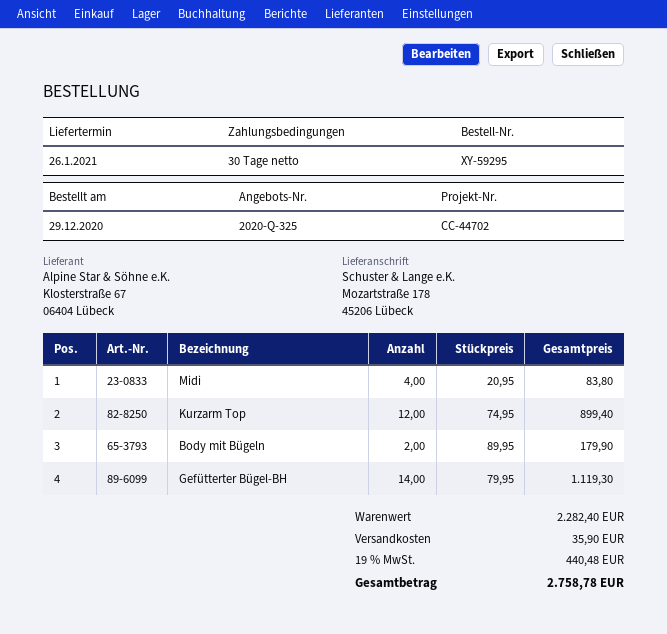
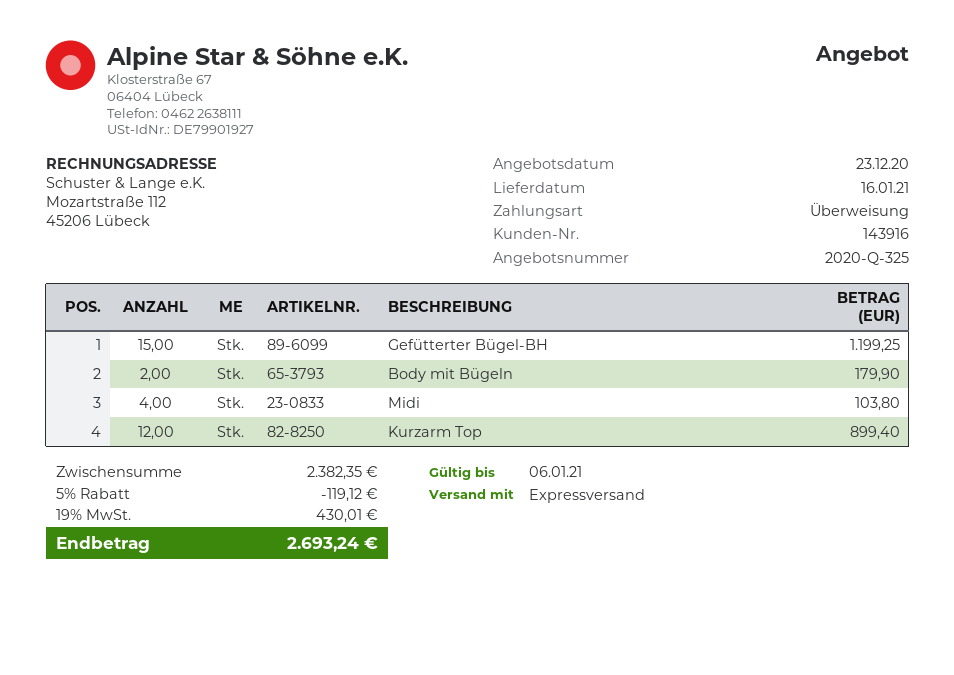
delivery date: 2021-01-26 -> 2021-01-16
Midi: 4 for 83.80 -> 4 for 103.80
Gefütterter Bügel-BH: 14 for 1119.30 -> 15 for 1199.25
subtotal: 2282.40 -> 2382.35
discount: none -> 5% = 119.12
shipping: 35.90 -> none
tax: 19% = 440.48 -> 19% = 430.01
total: 2758.78 -> 2693.24

